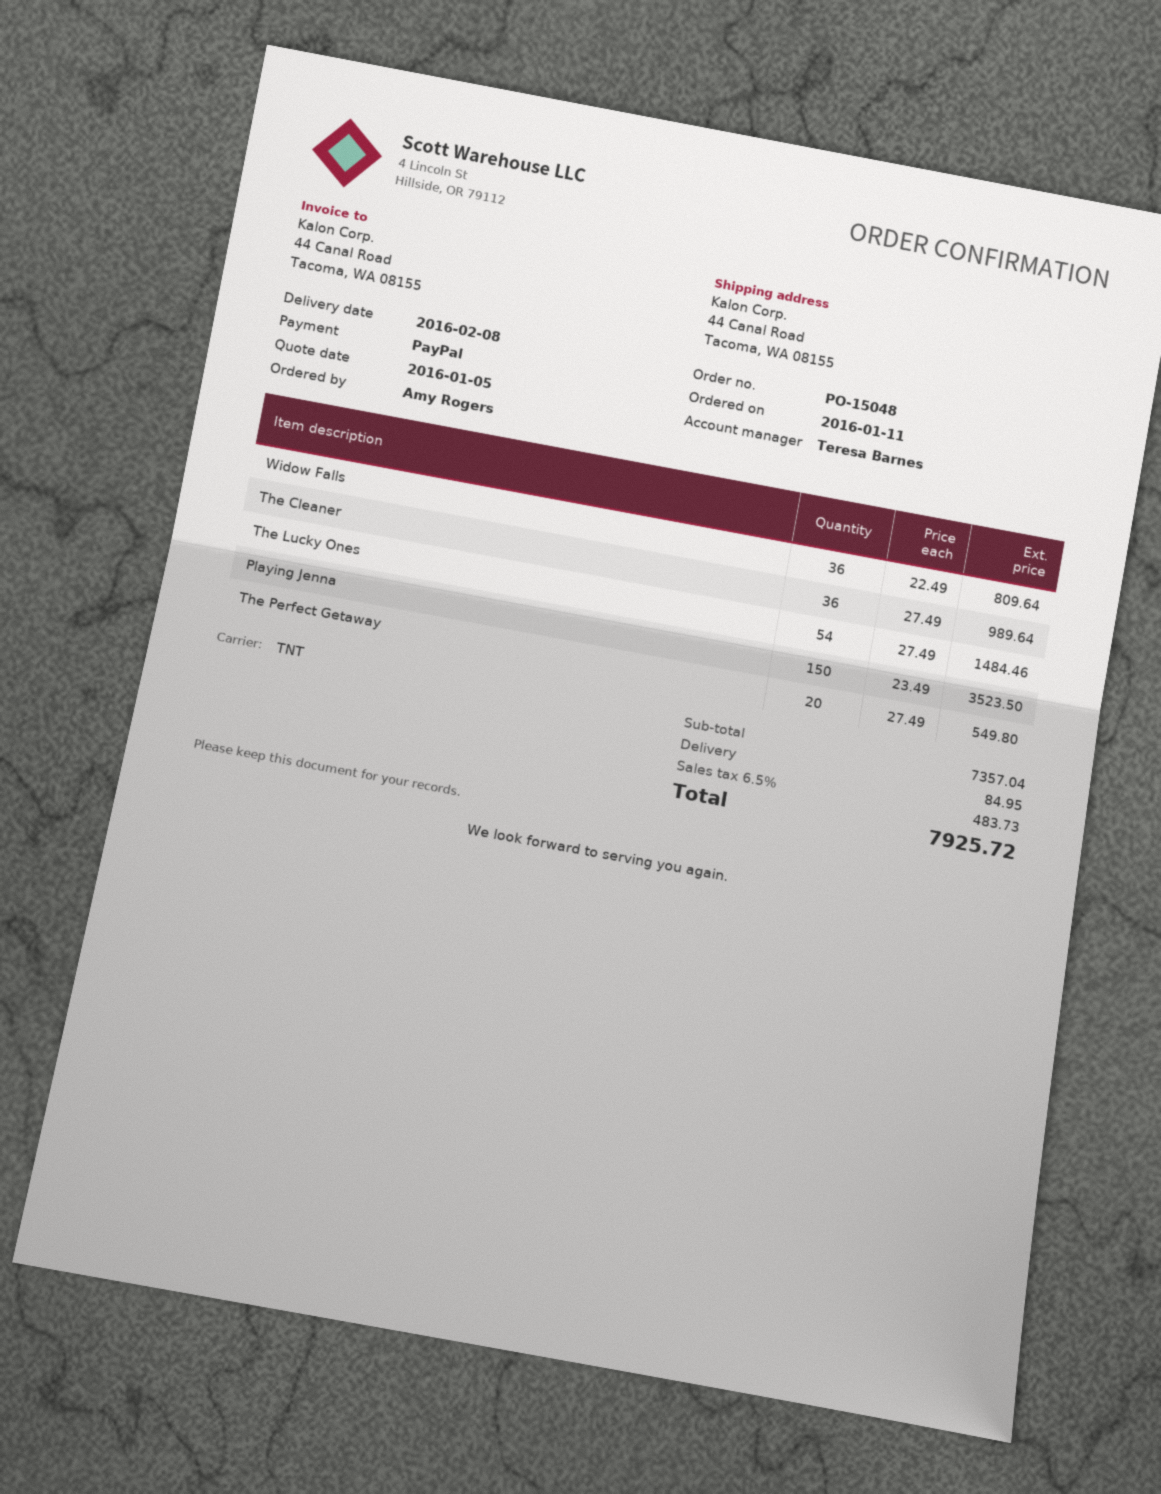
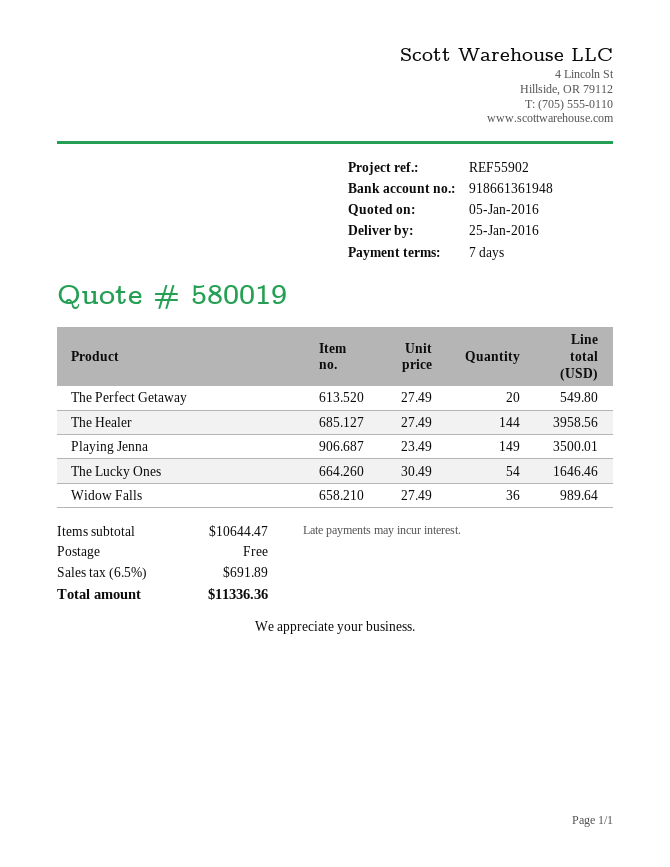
delivery date: 2016-02-08 -> 2016-01-25
Widow Falls: 36 x 22.49 = 809.64 -> 36 x 27.49 = 989.64
The Cleaner: 36 x 27.49 = 989.64 -> none
The Lucky Ones: 54 x 27.49 = 1484.46 -> 54 x 30.49 = 1646.46
Playing Jenna: 150 x 23.49 = 3523.50 -> 149 x 23.49 = 3500.01
The Healer: none -> 144 x 27.49 = 3958.56
subtotal: 7357.04 -> 10644.47
shipping: 84.95 -> 0.00
tax: 6.5% = 483.73 -> 6.5% = 691.89
total: 7925.72 -> 11336.36

